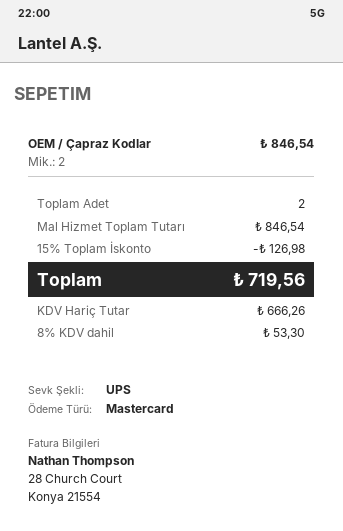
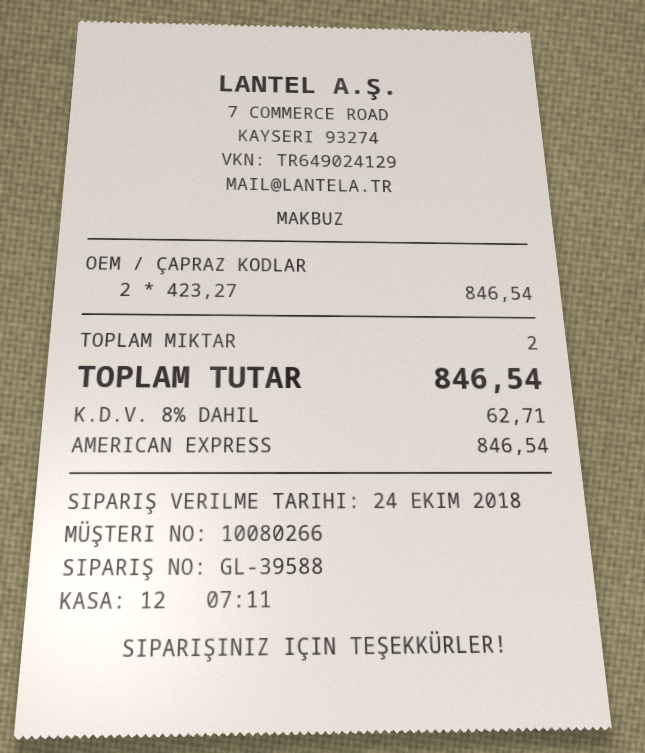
payment method: Mastercard -> American Express
discount: 15% = 126.98 -> none
tax: 8% = 53.30 -> 8% = 62.71
total: 719.56 -> 846.54

